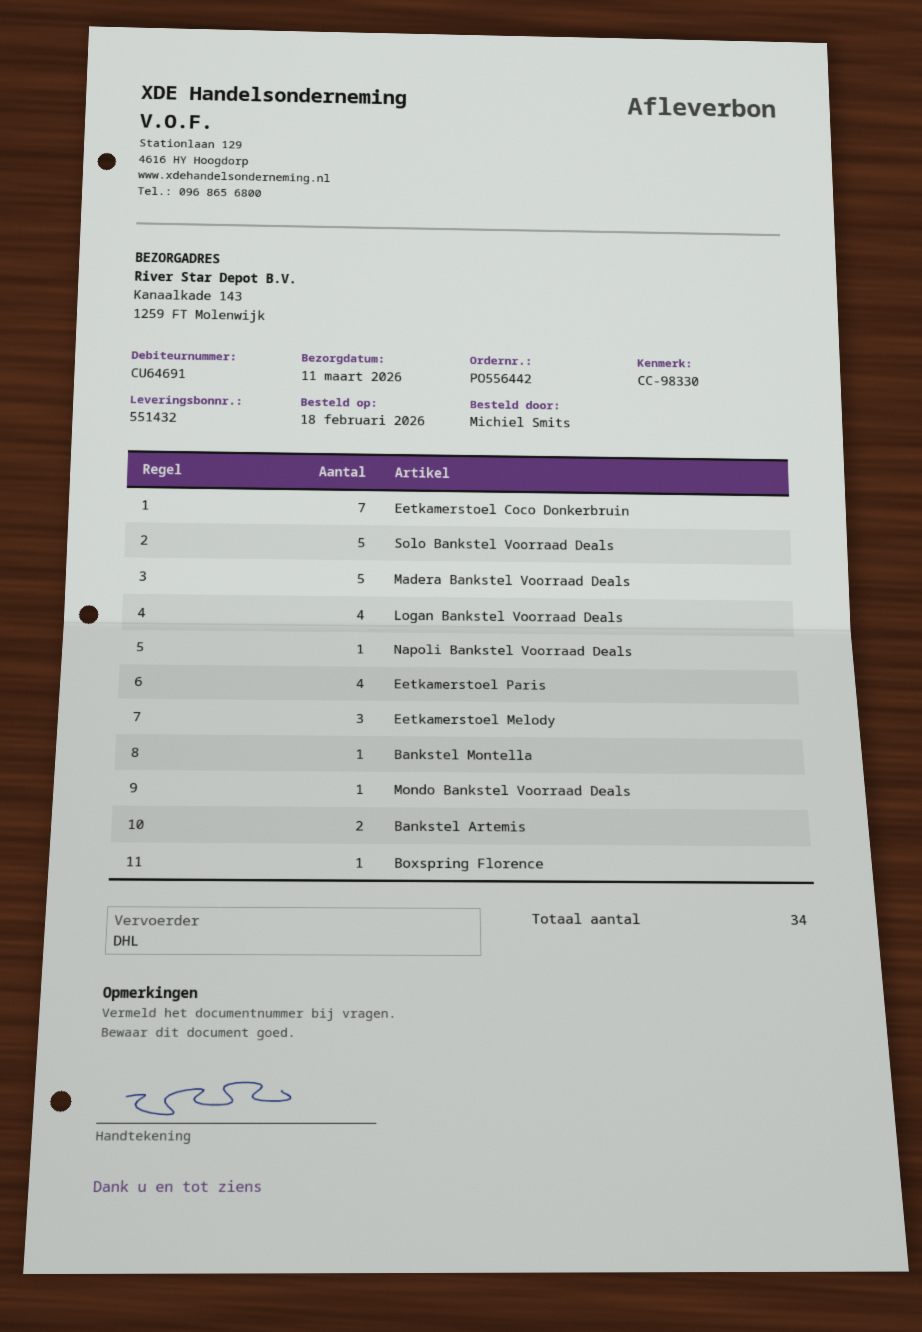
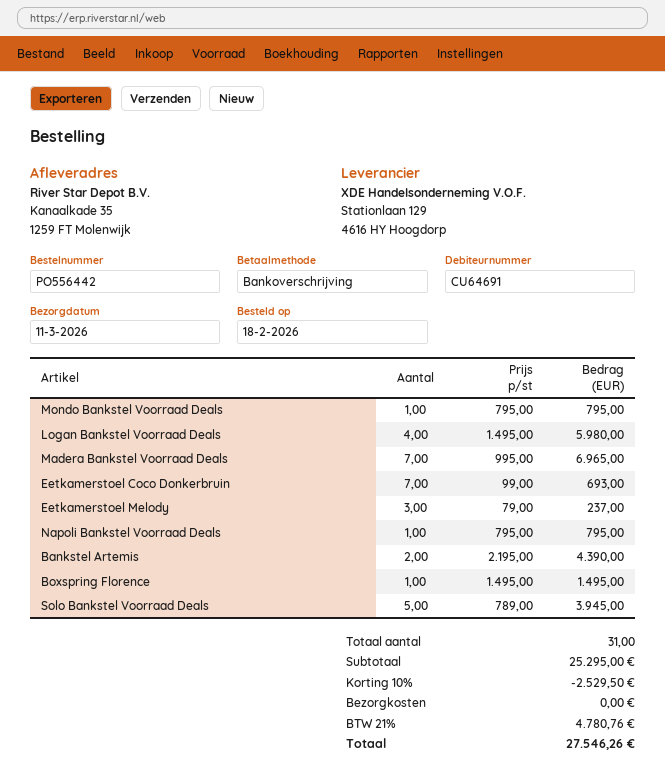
ship to: Kanaalkade 143, 1259 FT Molenwijk -> Kanaalkade 35, 1259 FT Molenwijk
Madera Bankstel Voorraad Deals: 5 -> 7
Eetkamerstoel Paris: 4 -> none
Bankstel Montella: 1 -> none
total quantity: 34 -> 31

